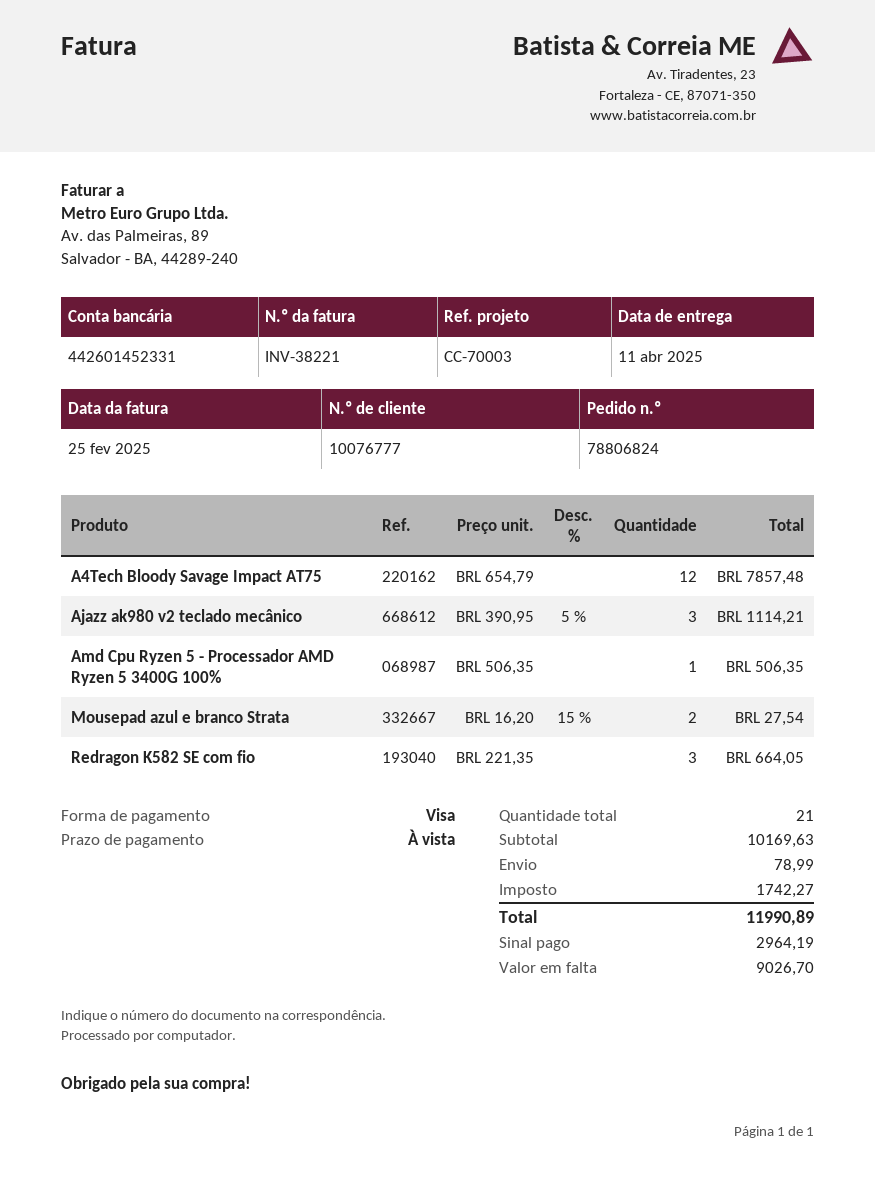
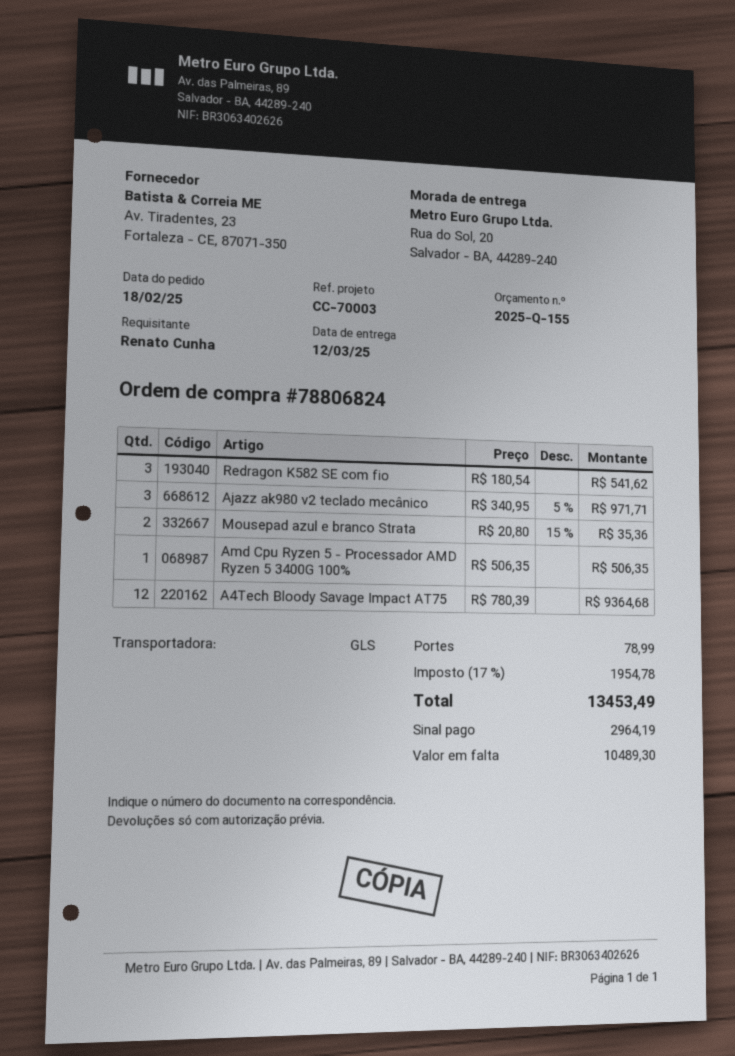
delivery date: 2025-04-11 -> 2025-03-12
A4Tech Bloody Savage Impact AT75: 12 x 654.79 = 7857.48 -> 12 x 780.39 = 9364.68
Ajazz ak980 v2 teclado mecânico: 3 x 390.95 - 5% = 1114.21 -> 3 x 340.95 - 5% = 971.71
Mousepad azul e branco Strata: 2 x 16.20 - 15% = 27.54 -> 2 x 20.80 - 15% = 35.36
Redragon K582 SE com fio: 3 x 221.35 = 664.05 -> 3 x 180.54 = 541.62
tax: 1742.27 -> 1954.78
total: 11990.89 -> 13453.49
balance: 9026.70 -> 10489.30

